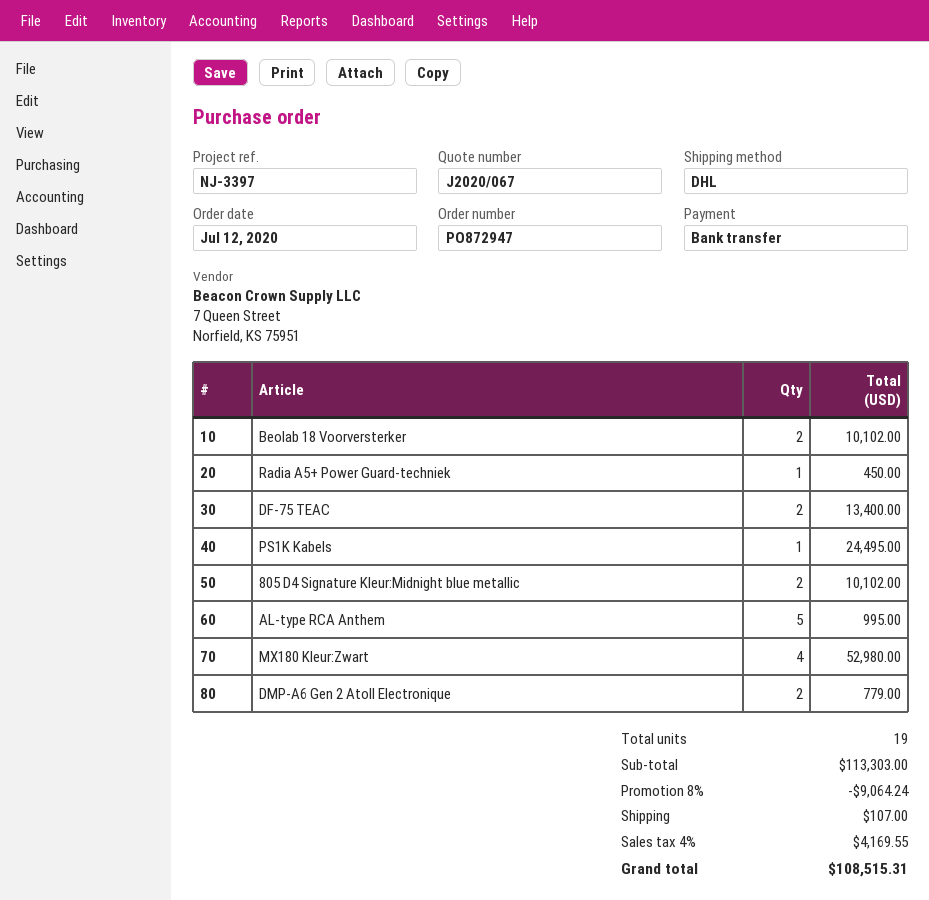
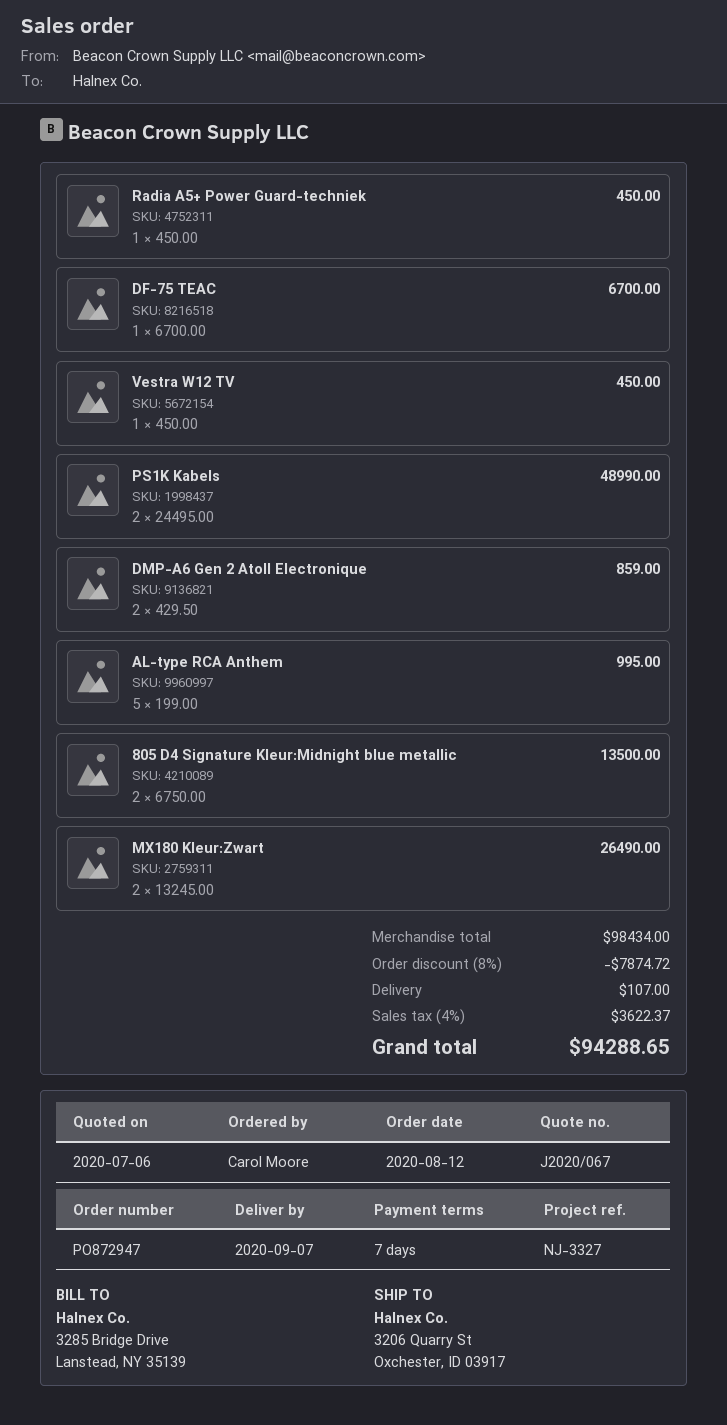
order date: 2020-07-12 -> 2020-08-12
reference: NJ-3397 -> NJ-3327
Beolab 18 Voorversterker: 2 for 10102.00 -> none
DF-75 TEAC: 2 for 13400.00 -> 1 for 6700.00
PS1K Kabels: 1 for 24495.00 -> 2 for 48990.00
805 D4 Signature Kleur:Midnight blue metallic: 2 for 10102.00 -> 2 for 13500.00
MX180 Kleur:Zwart: 4 for 52980.00 -> 2 for 26490.00
DMP-A6 Gen 2 Atoll Electronique: 2 for 779.00 -> 2 for 859.00
Vestra W12 TV: none -> 1 for 450.00
subtotal: 113303.00 -> 98434.00
discount: 8% = 9064.24 -> 8% = 7874.72
tax: 4% = 4169.55 -> 4% = 3622.37
total: 108515.31 -> 94288.65

